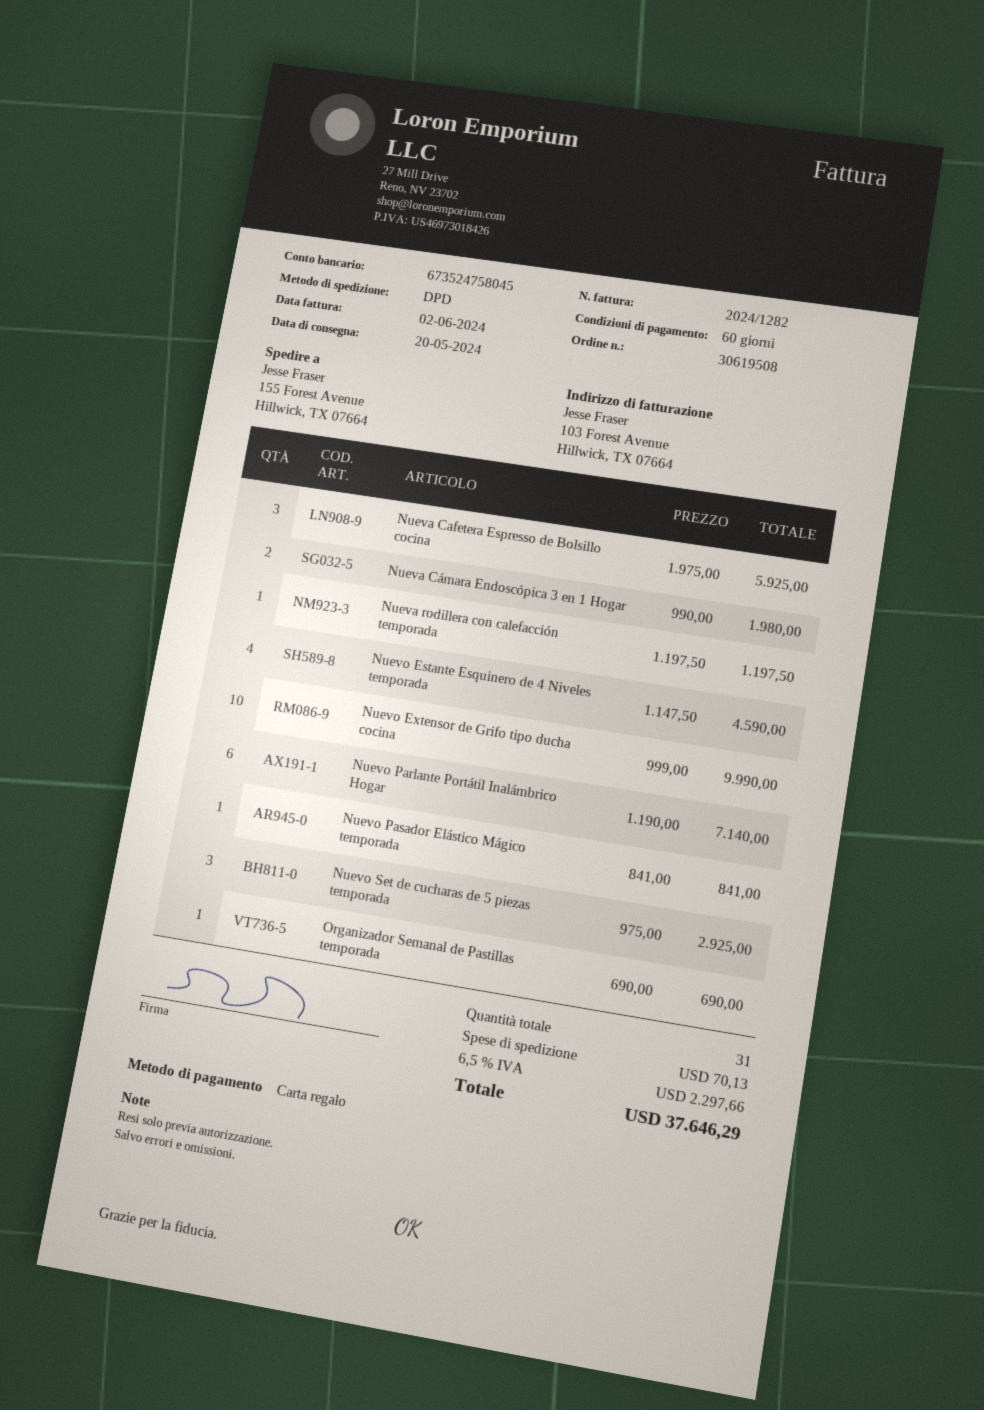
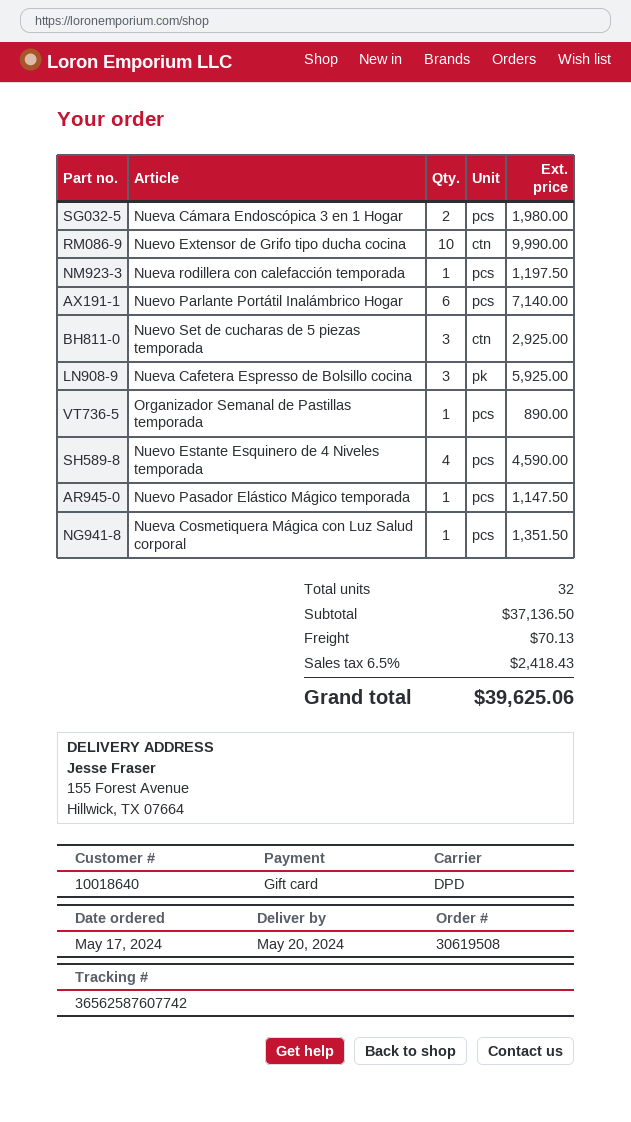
Nuevo Pasador Elástico Mágico temporada: 1 for 841.00 -> 1 for 1147.50
Organizador Semanal de Pastillas temporada: 1 for 690.00 -> 1 for 890.00
Nueva Cosmetiquera Mágica con Luz Salud corporal: none -> 1 for 1351.50
total quantity: 31 -> 32
tax: 6.5% = 2297.66 -> 6.5% = 2418.43
total: 37646.29 -> 39625.06

